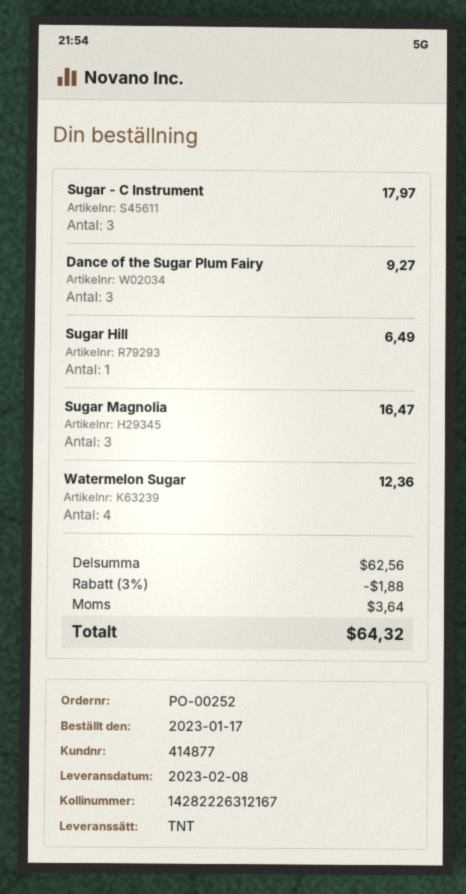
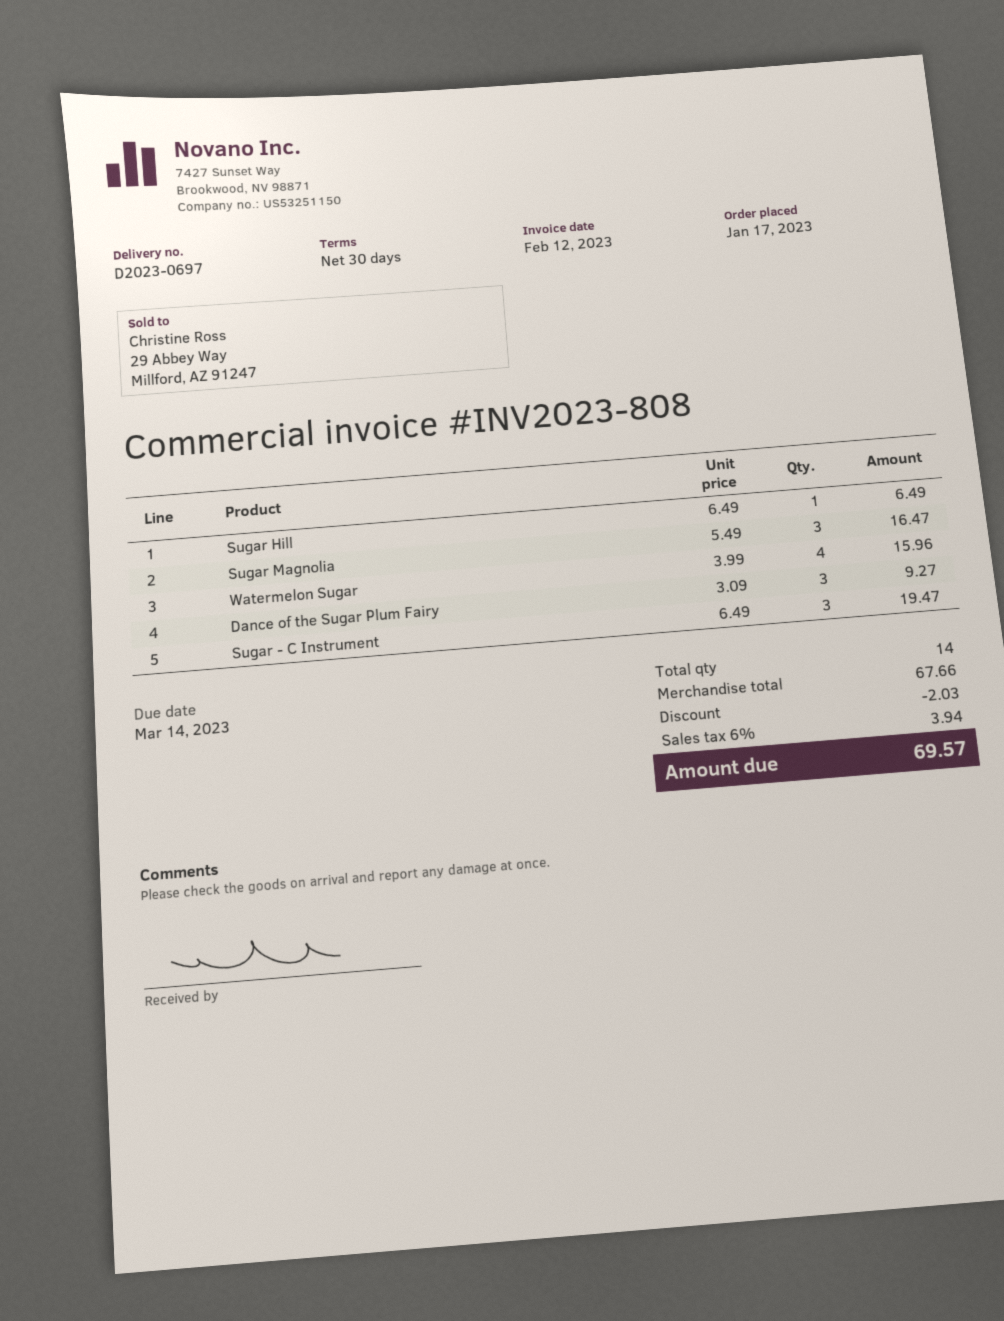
Sugar - C Instrument: 3 for 17.97 -> 3 for 19.47
Watermelon Sugar: 4 for 12.36 -> 4 for 15.96
subtotal: 62.56 -> 67.66
discount: 1.88 -> 2.03
tax: 3.64 -> 3.94
total: 64.32 -> 69.57

